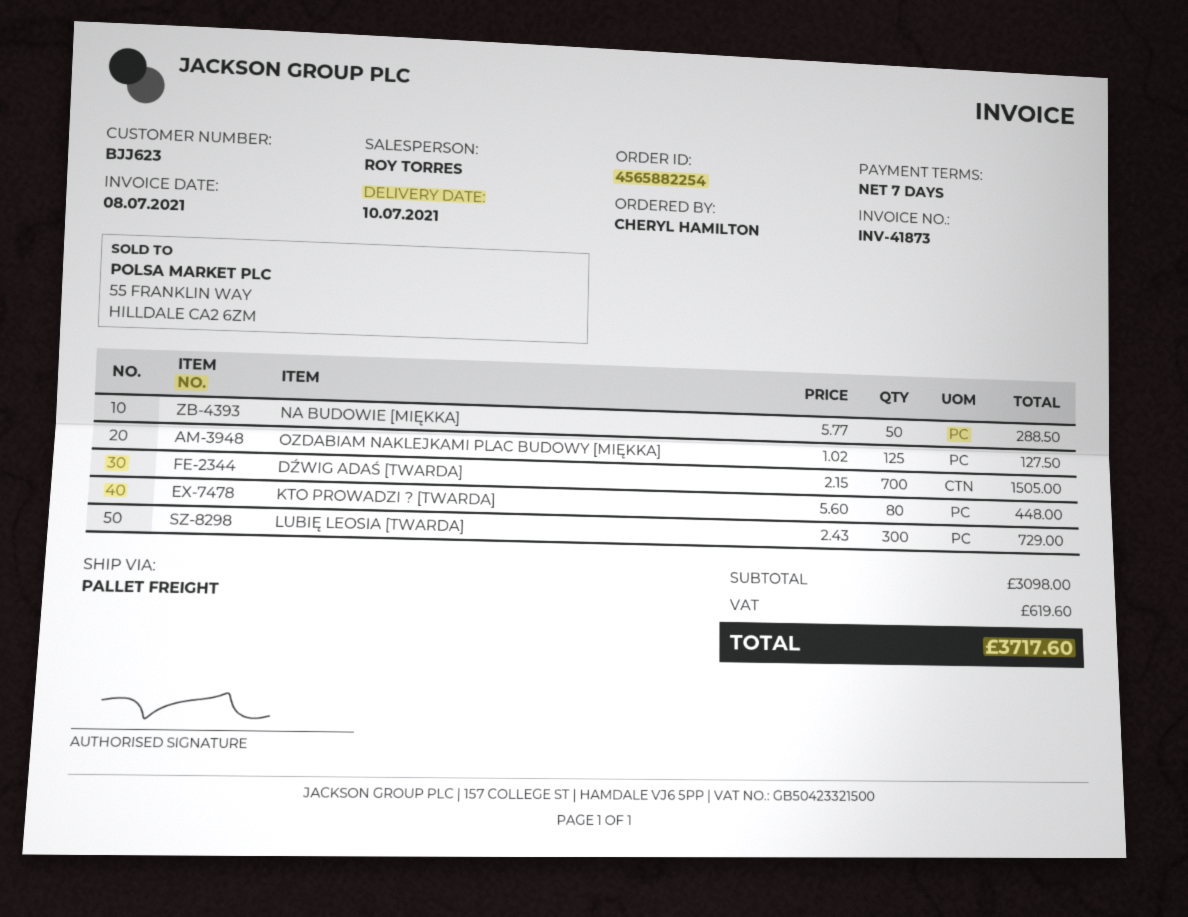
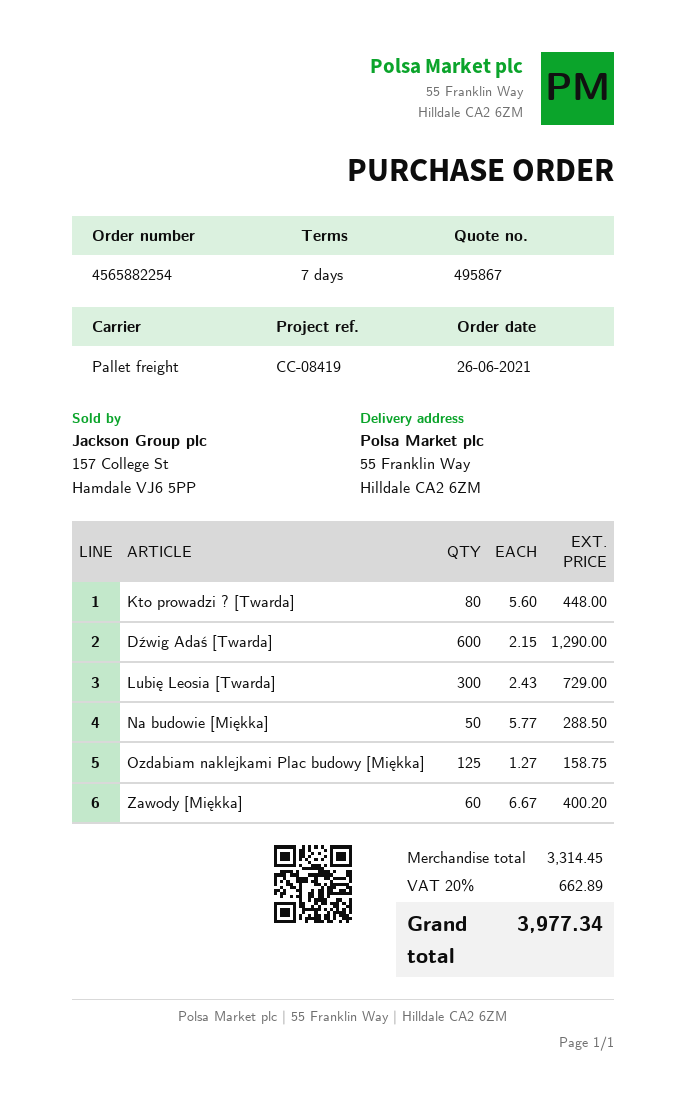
OZDABIAM NAKLEJKAMI PLAC BUDOWY [MIĘKKA]: 125 x 1.02 = 127.50 -> 125 x 1.27 = 158.75
DŹWIG ADAŚ [TWARDA]: 700 x 2.15 = 1505.00 -> 600 x 2.15 = 1290.00
Zawody [Miękka]: none -> 60 x 6.67 = 400.20
subtotal: 3098.00 -> 3314.45
tax: 619.60 -> 662.89
total: 3717.60 -> 3977.34

